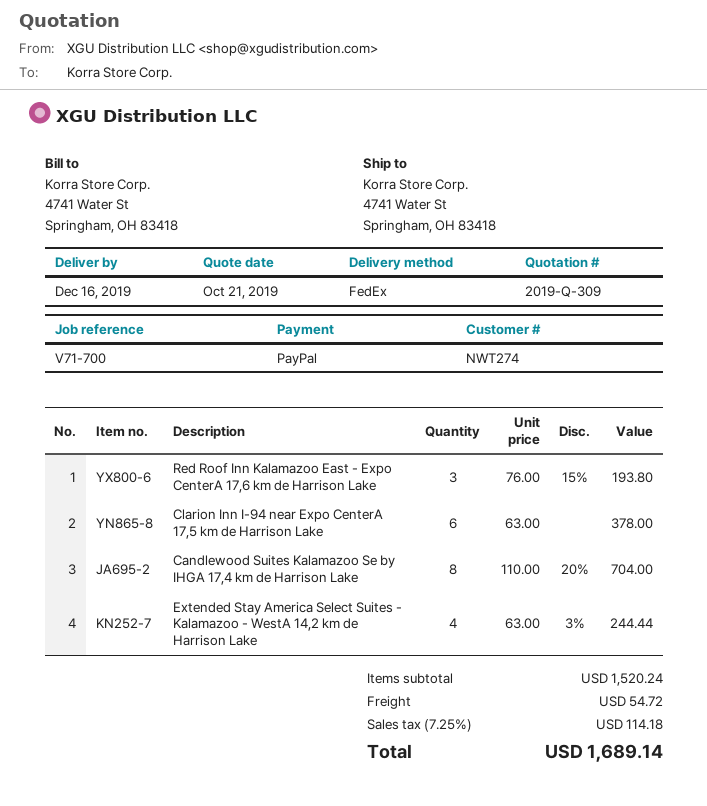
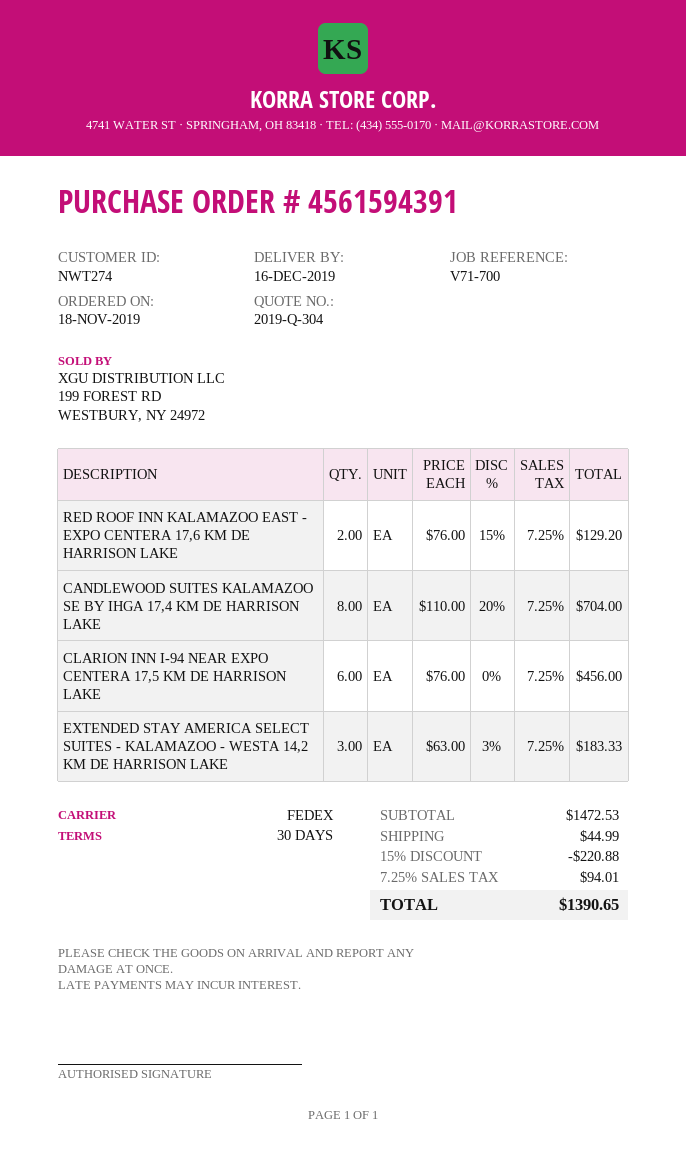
quote number: 2019-Q-309 -> 2019-Q-304
Red Roof Inn Kalamazoo East - Expo CenterA 17,6 km de Harrison Lake: 3 x 76.00 - 15% = 193.80 -> 2 x 76.00 - 15% = 129.20
Clarion Inn I-94 near Expo CenterA 17,5 km de Harrison Lake: 6 x 63.00 = 378.00 -> 6 x 76.00 = 456.00
Extended Stay America Select Suites - Kalamazoo - WestA 14,2 km de Harrison Lake: 4 x 63.00 - 3% = 244.44 -> 3 x 63.00 - 3% = 183.33
subtotal: 1520.24 -> 1472.53
discount: none -> 15% = 220.88
shipping: 54.72 -> 44.99
tax: 7.25% = 114.18 -> 7.25% = 94.01
total: 1689.14 -> 1390.65

